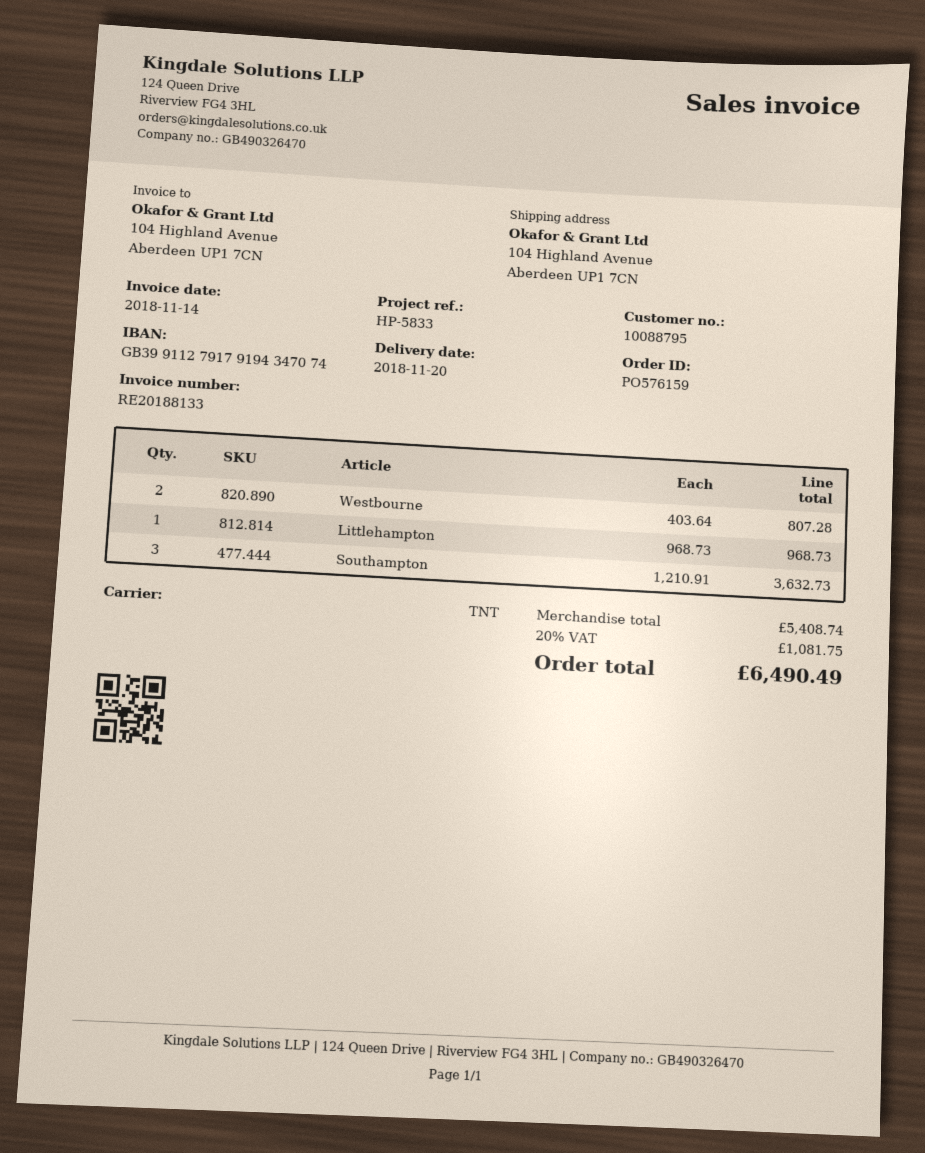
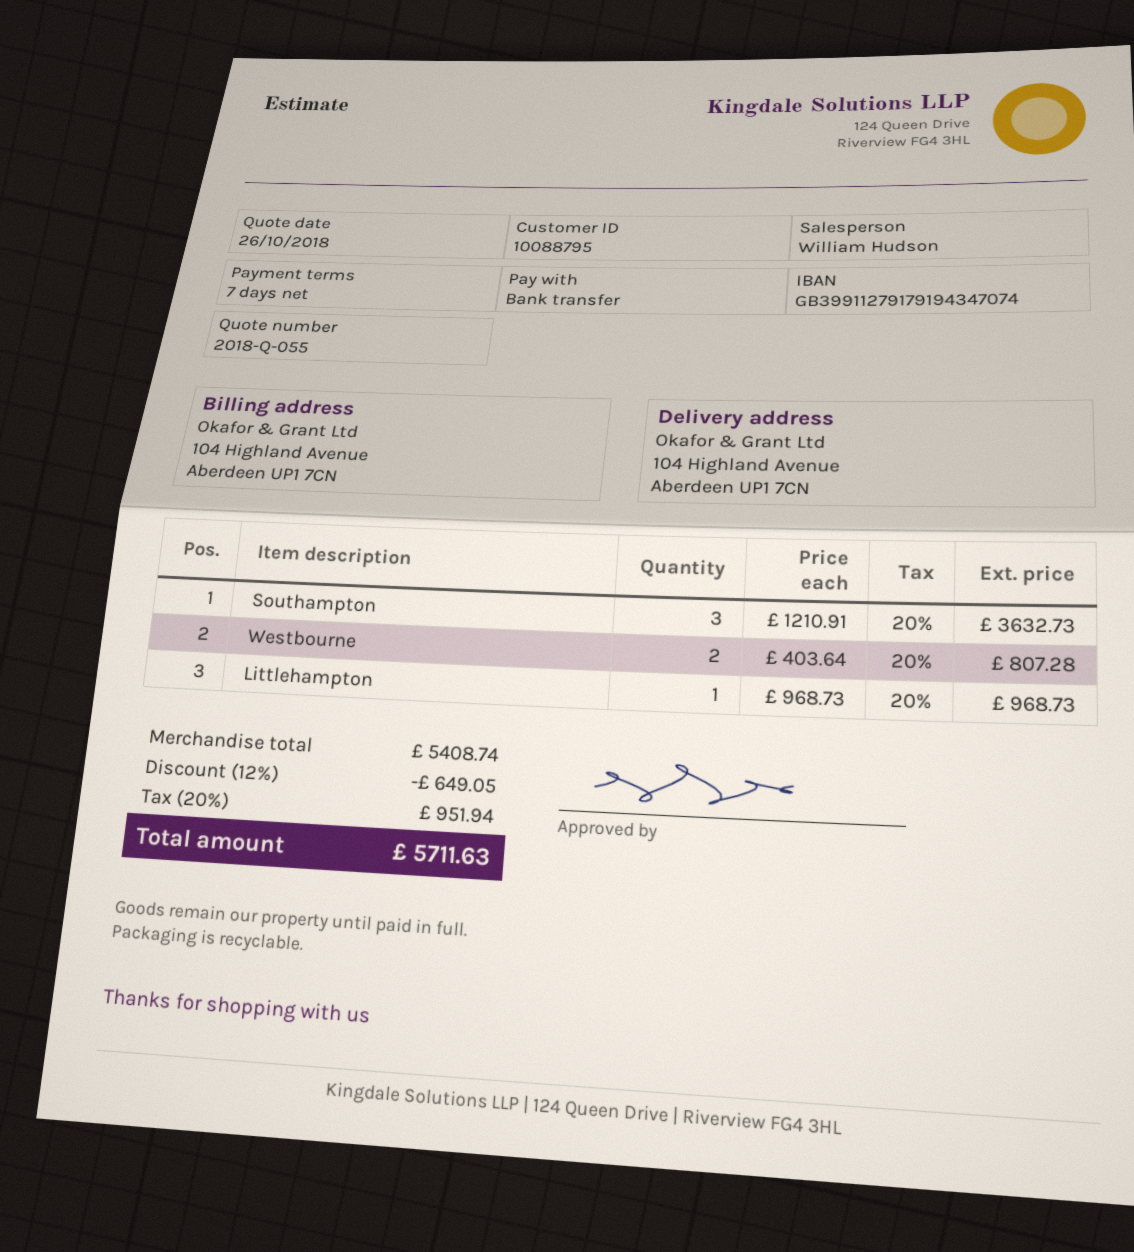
discount: none -> 12% = 649.05
tax: 20% = 1081.75 -> 20% = 951.94
total: 6490.49 -> 5711.63

